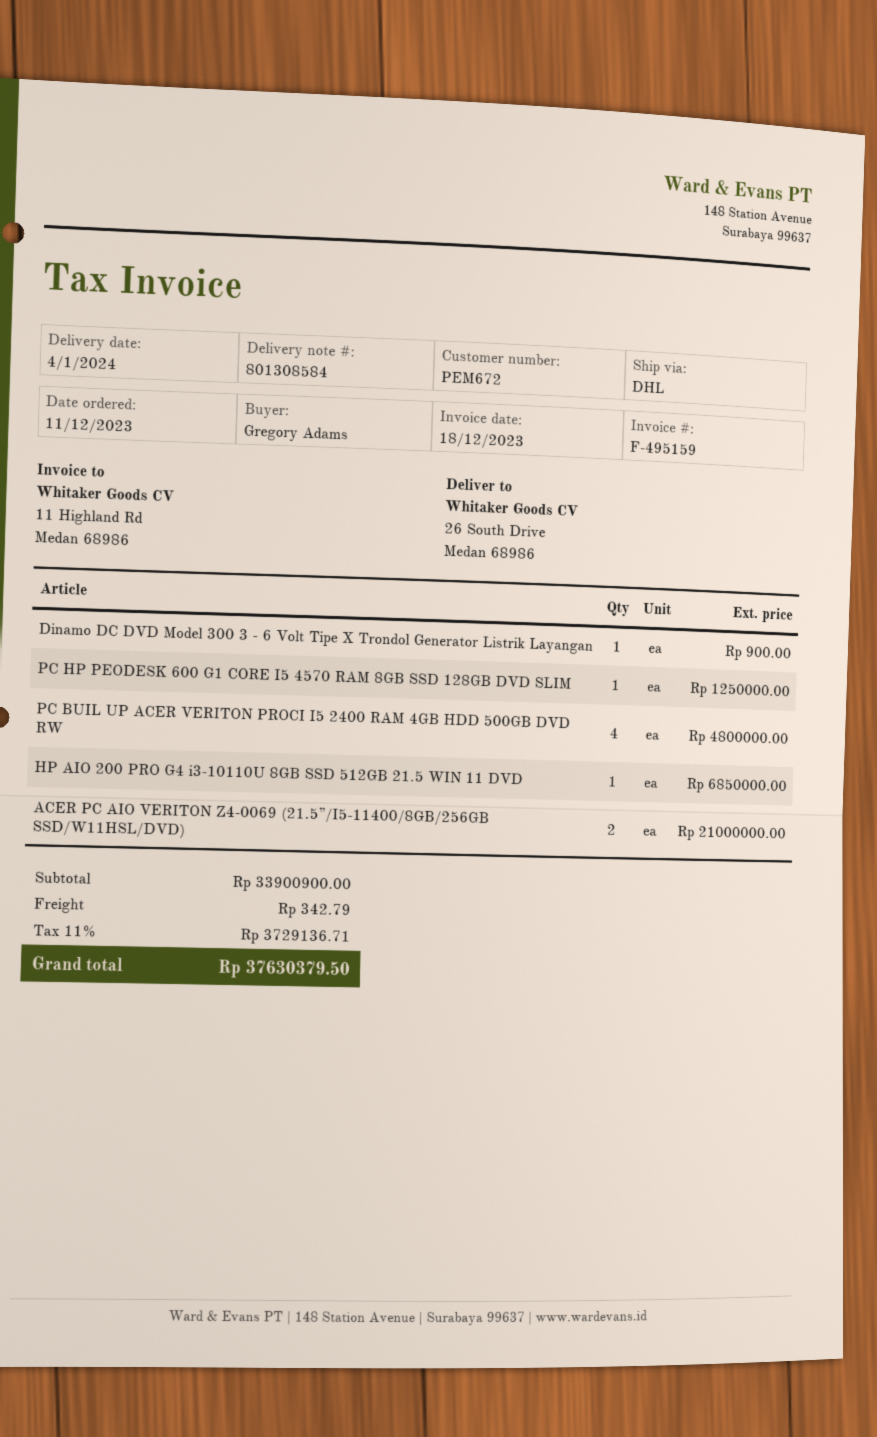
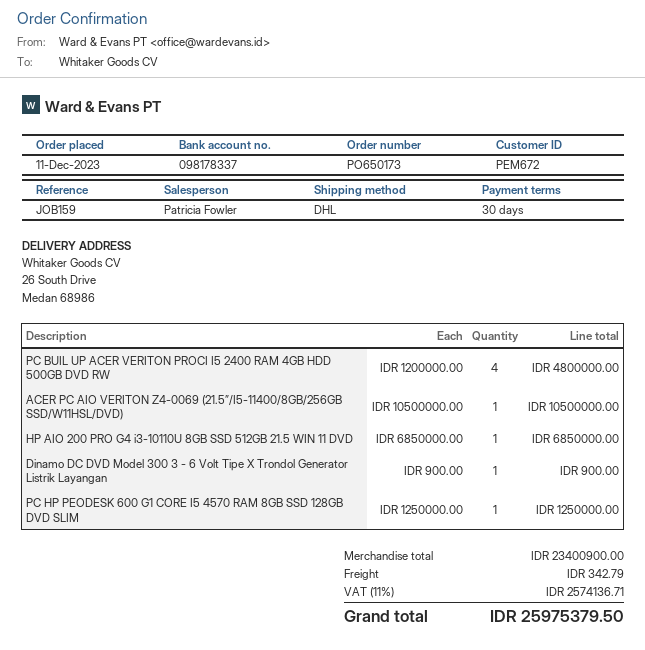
ACER PC AIO VERITON Z4-0069 (21.5”/I5-11400/8GB/256GB SSD/W11HSL/DVD): 2 for 21000000.00 -> 1 for 10500000.00
subtotal: 33900900.00 -> 23400900.00
tax: 11% = 3729136.71 -> 11% = 2574136.71
total: 37630379.50 -> 25975379.50

